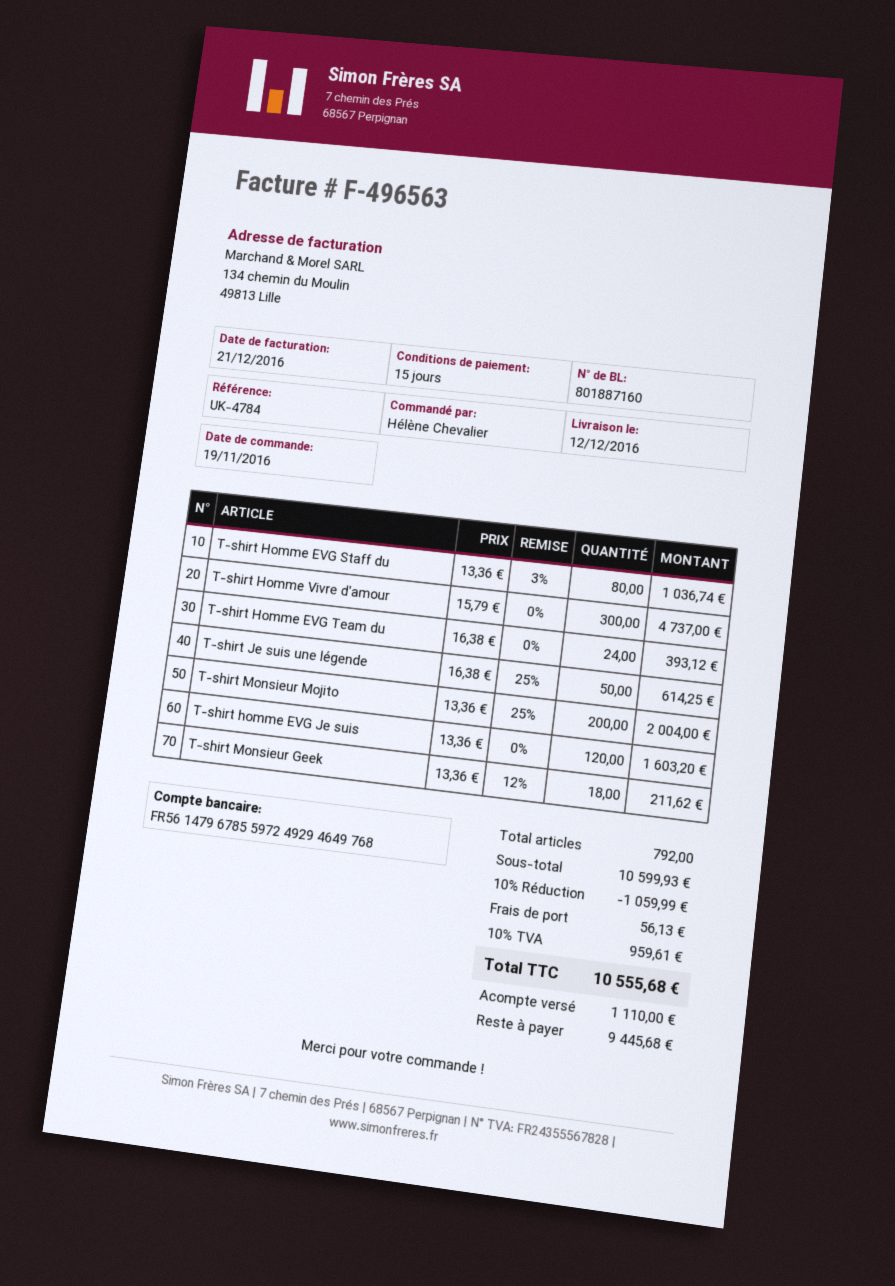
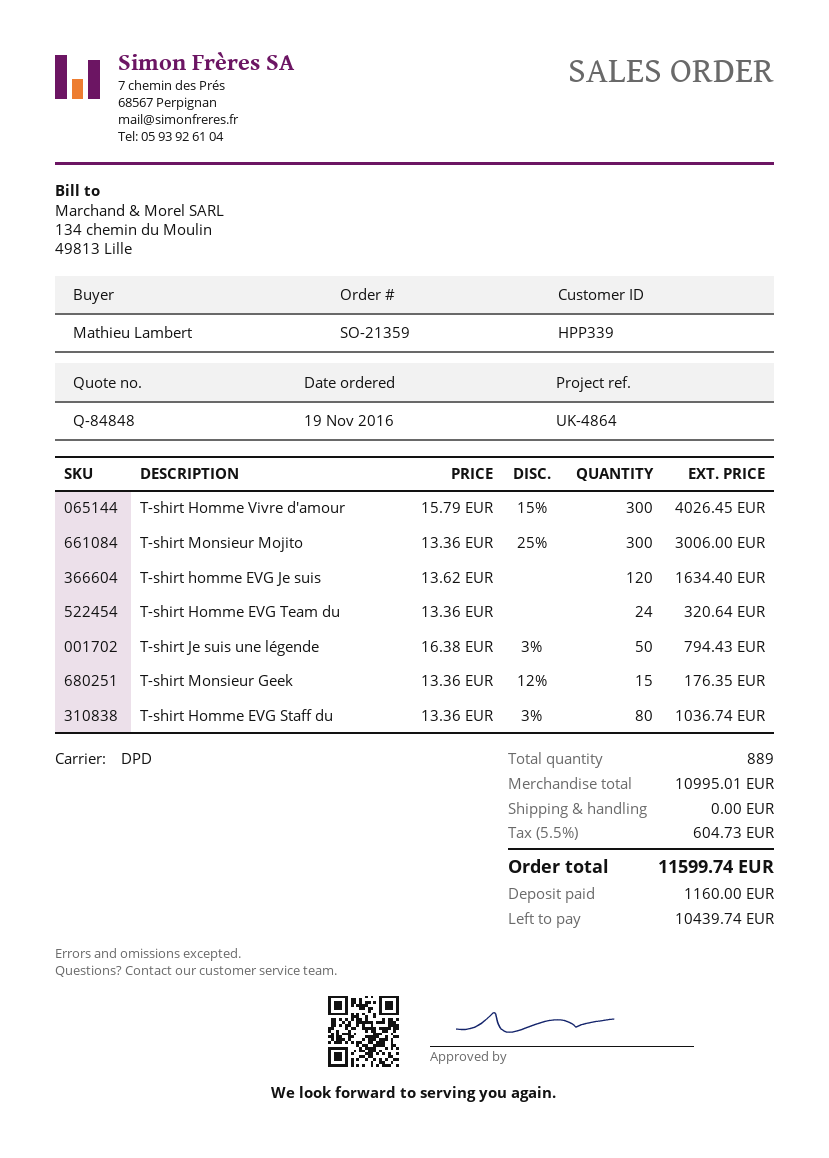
reference: UK-4784 -> UK-4864
ordered by: Hélène Chevalier -> Mathieu Lambert
T-shirt Homme Vivre d'amour: 300 x 15.79 = 4737.00 -> 300 x 15.79 - 15% = 4026.45
T-shirt Homme EVG Team du: 24 x 16.38 = 393.12 -> 24 x 13.36 = 320.64
T-shirt Je suis une légende: 50 x 16.38 - 25% = 614.25 -> 50 x 16.38 - 3% = 794.43
T-shirt Monsieur Mojito: 200 x 13.36 - 25% = 2004.00 -> 300 x 13.36 - 25% = 3006.00
T-shirt homme EVG Je suis: 120 x 13.36 = 1603.20 -> 120 x 13.62 = 1634.40
T-shirt Monsieur Geek: 18 x 13.36 - 12% = 211.62 -> 15 x 13.36 - 12% = 176.35
total quantity: 792 -> 889
subtotal: 10599.93 -> 10995.01
discount: 10% = 1059.99 -> none
shipping: 56.13 -> 0.00
tax: 10% = 959.61 -> 5.5% = 604.73
total: 10555.68 -> 11599.74
deposit: 1110.00 -> 1160.00
balance: 9445.68 -> 10439.74

